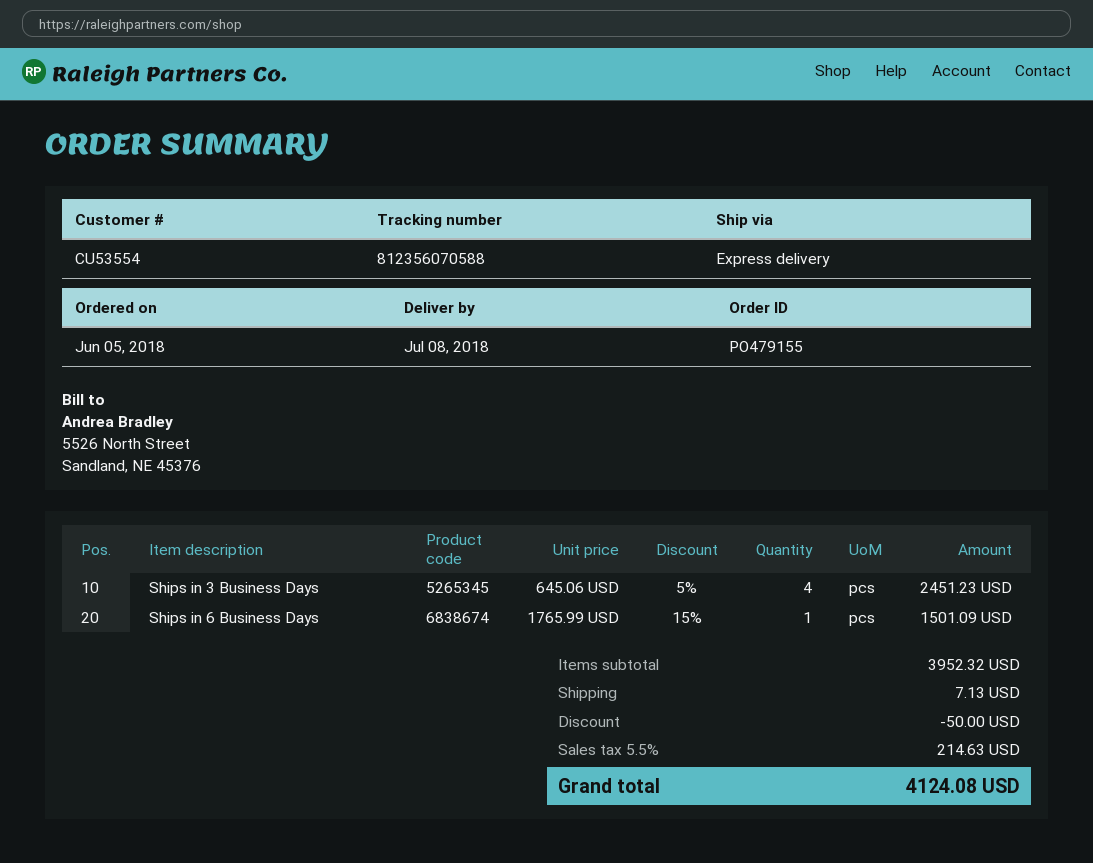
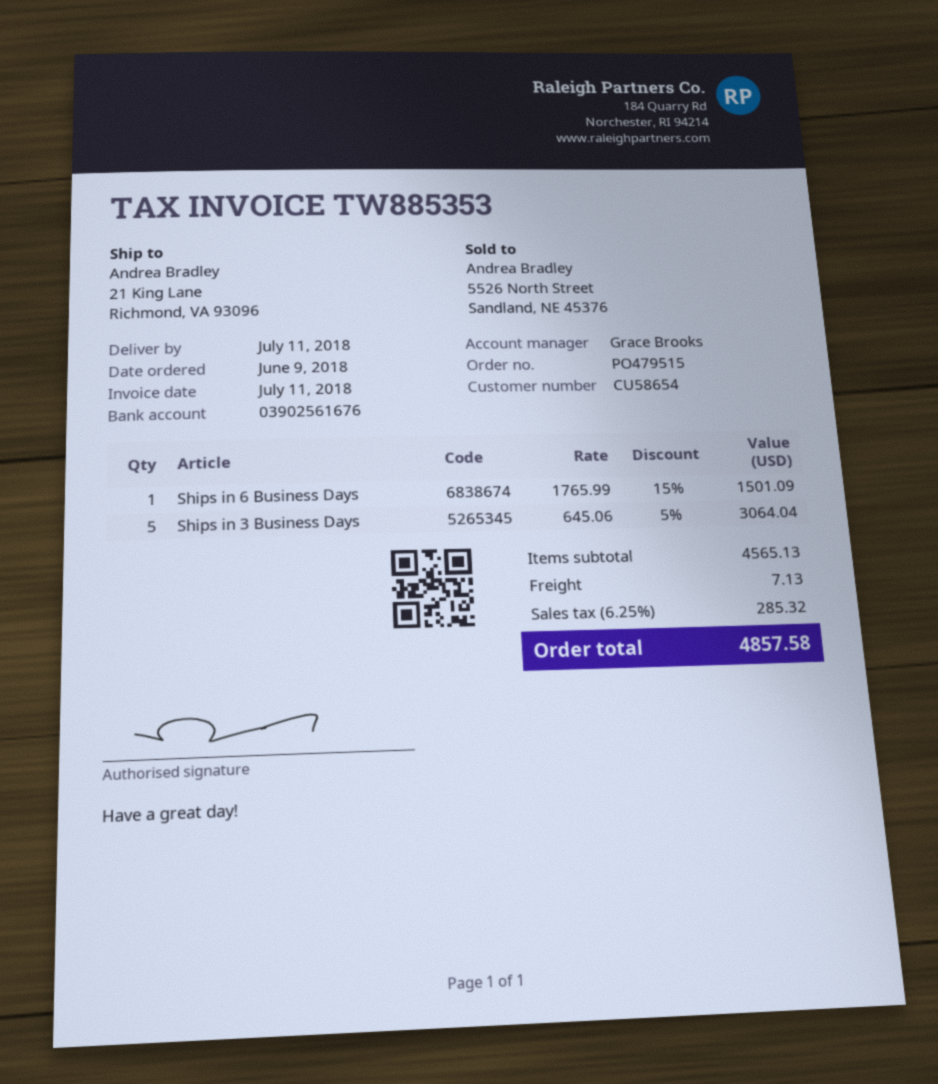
order number: PO479155 -> PO479515
order date: 2018-06-05 -> 2018-06-09
delivery date: 2018-07-08 -> 2018-07-11
customer number: CU53554 -> CU58654
Ships in 3 Business Days: 4 x 645.06 - 5% = 2451.23 -> 5 x 645.06 - 5% = 3064.04
subtotal: 3952.32 -> 4565.13
discount: 50.00 -> none
tax: 5.5% = 214.63 -> 6.25% = 285.32
total: 4124.08 -> 4857.58

